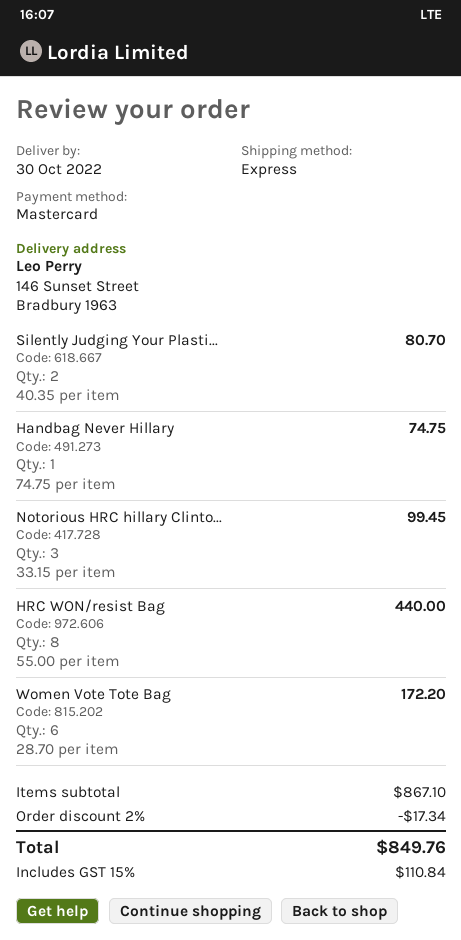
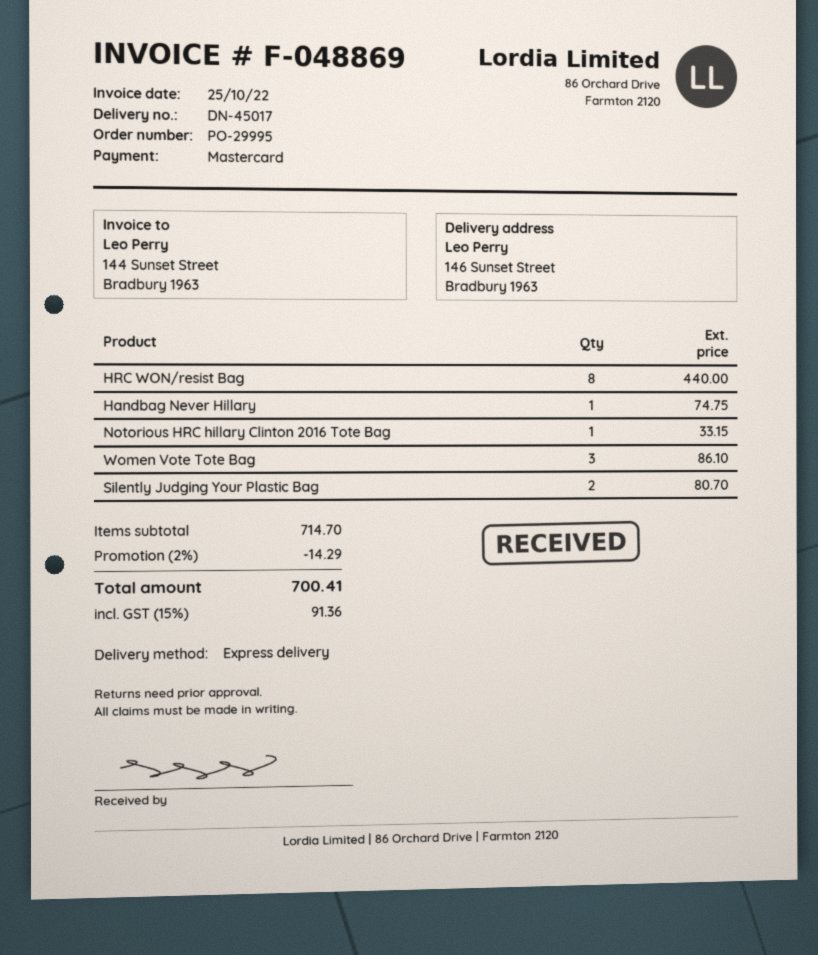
Notorious HRC hillary Clinto...: 3 for 99.45 -> 1 for 33.15
Women Vote Tote Bag: 6 for 172.20 -> 3 for 86.10
subtotal: 867.10 -> 714.70
discount: 2% = 17.34 -> 2% = 14.29
tax: 15% = 110.84 -> 15% = 91.36
total: 849.76 -> 700.41

